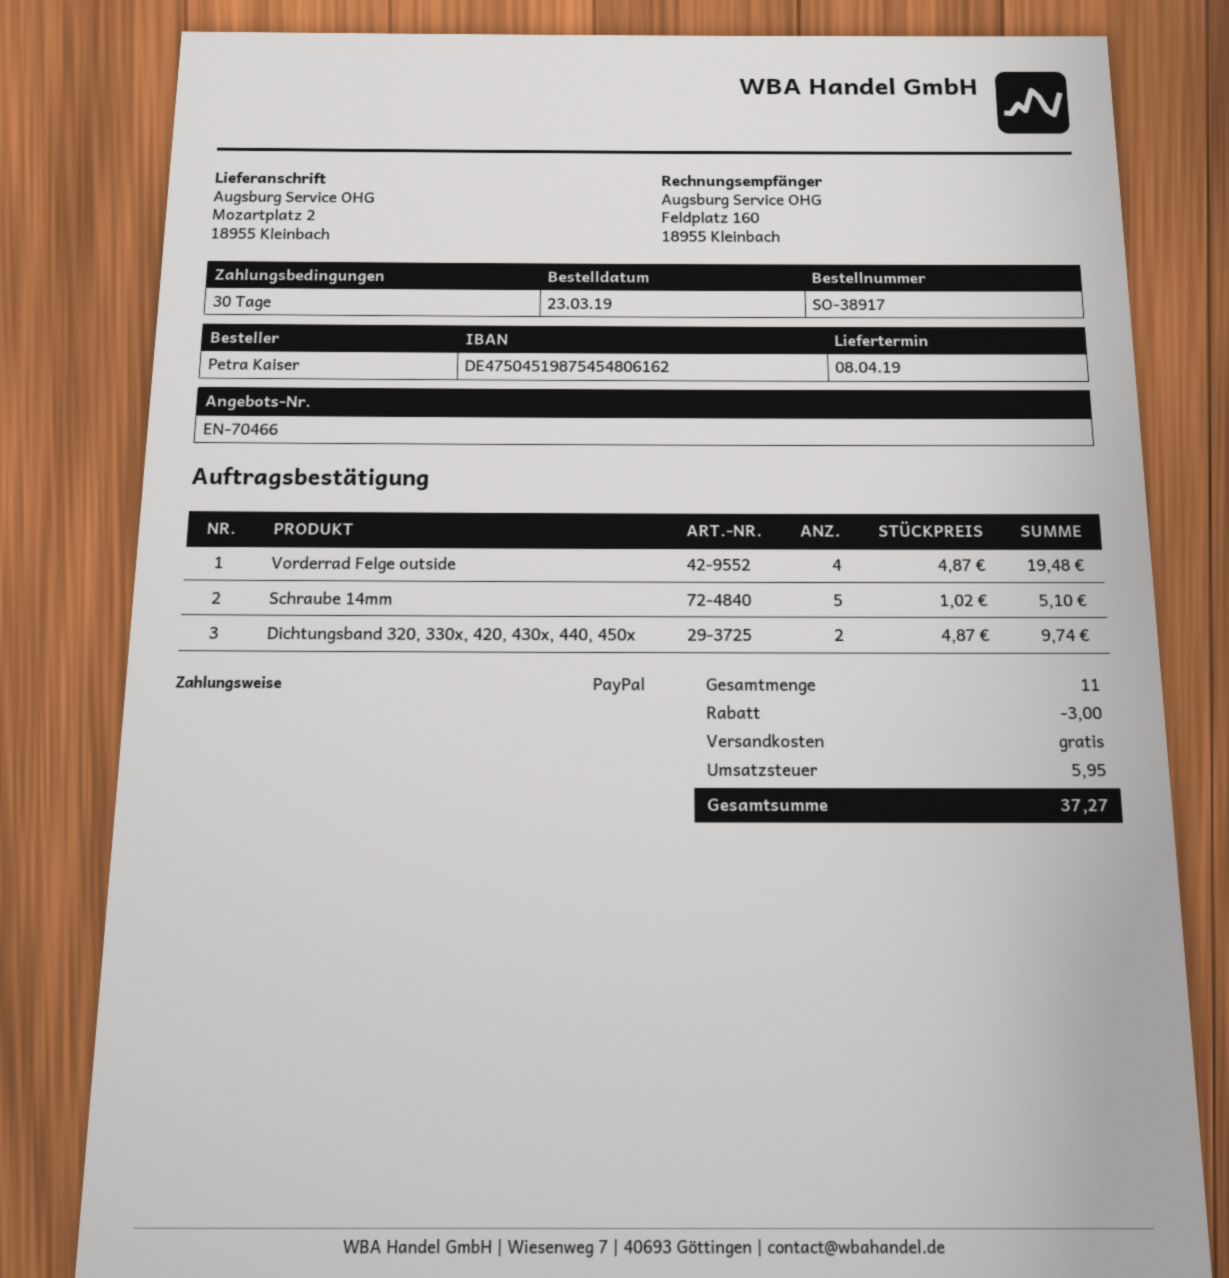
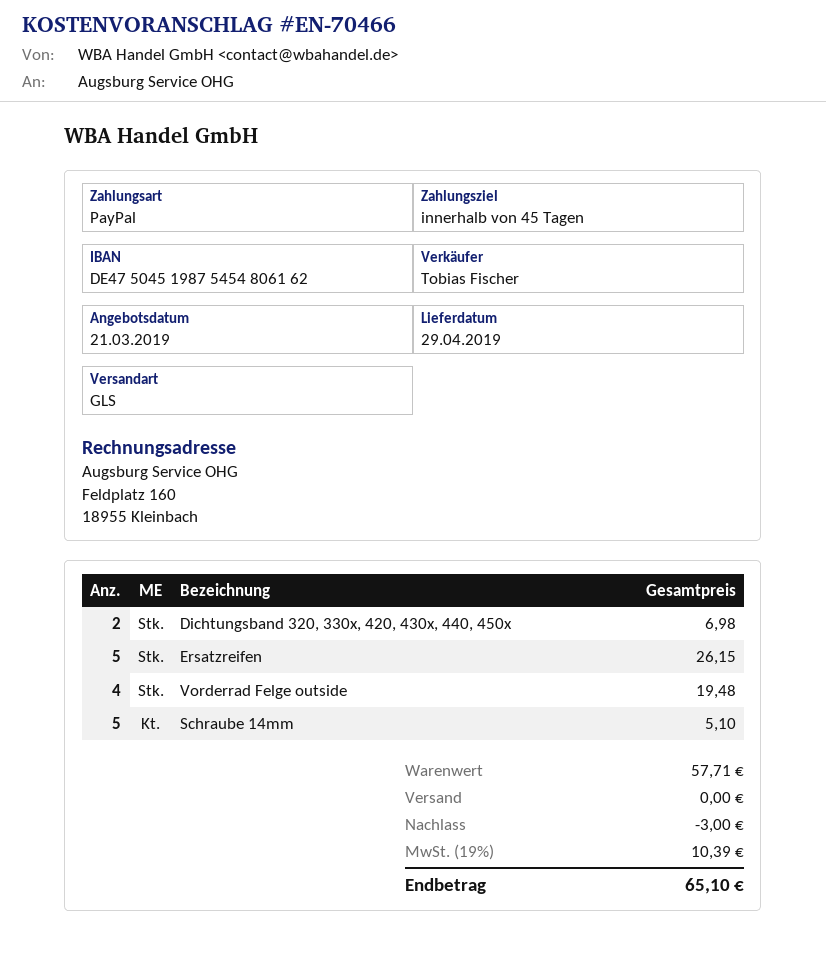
delivery date: 2019-04-08 -> 2019-04-29
payment terms: 30 days -> 45 days
Dichtungsband 320, 330x, 420, 430x, 440, 450x: 2 for 9.74 -> 2 for 6.98
Ersatzreifen: none -> 5 for 26.15
tax: 5.95 -> 10.39
total: 37.27 -> 65.10

